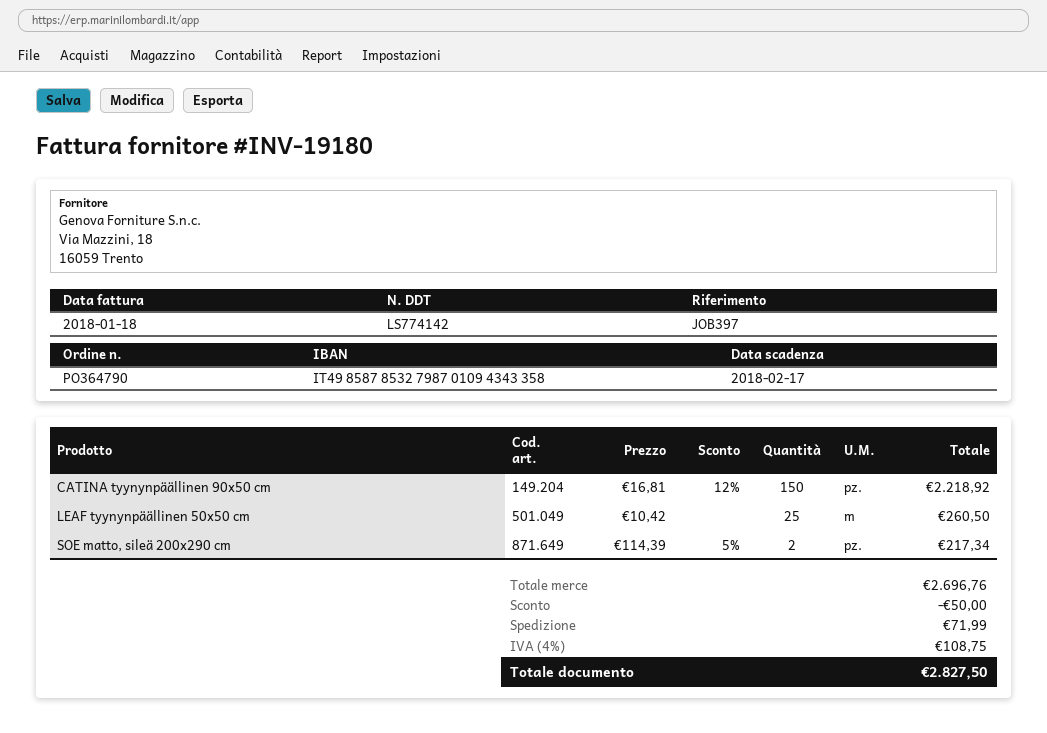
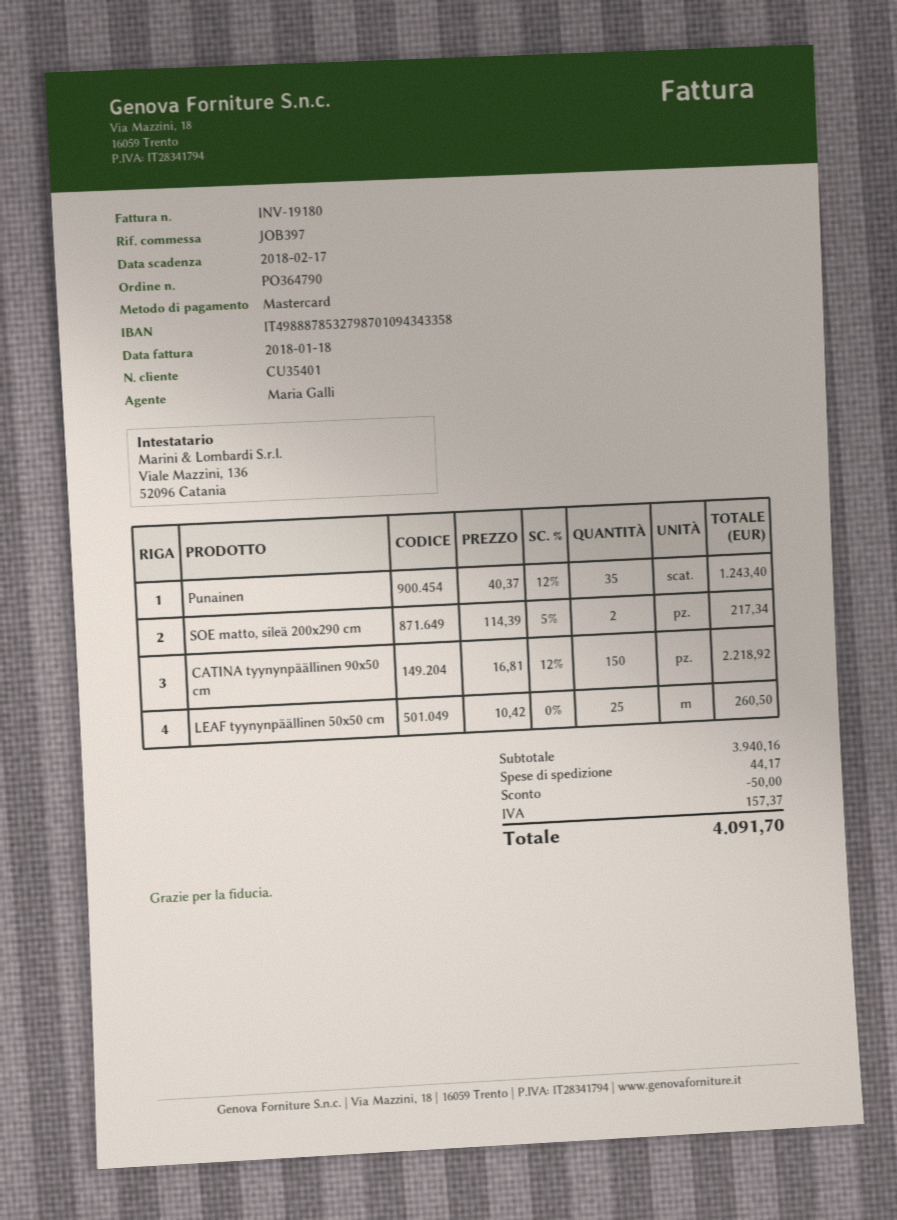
bank account: IT4985878532798701094343358 -> IT4988878532798701094343358
Punainen: none -> 35 x 40.37 - 12% = 1243.40
subtotal: 2696.76 -> 3940.16
shipping: 71.99 -> 44.17
tax: 108.75 -> 157.37
total: 2827.50 -> 4091.70

